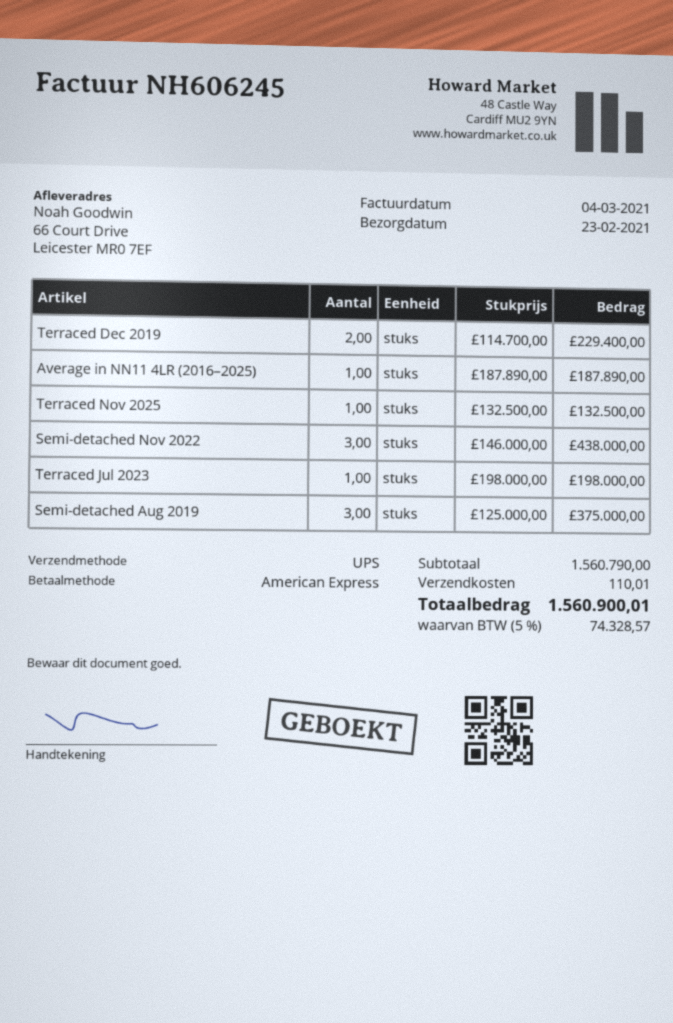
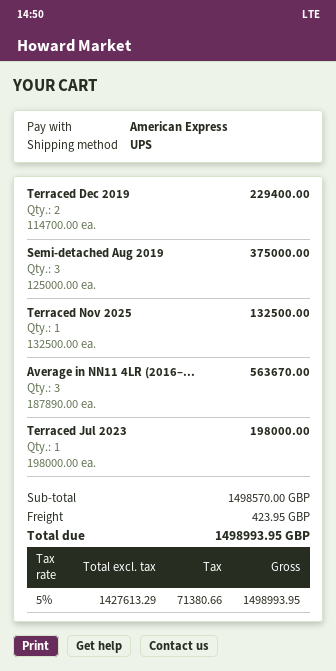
Average in NN11 4LR (2016–2025): 1 x 187890.00 = 187890.00 -> 3 x 187890.00 = 563670.00
Semi-detached Nov 2022: 3 x 146000.00 = 438000.00 -> none
subtotal: 1560790.00 -> 1498570.00
shipping: 110.01 -> 423.95
tax: 5% = 74328.57 -> 5% = 71380.66
total: 1560900.01 -> 1498993.95

